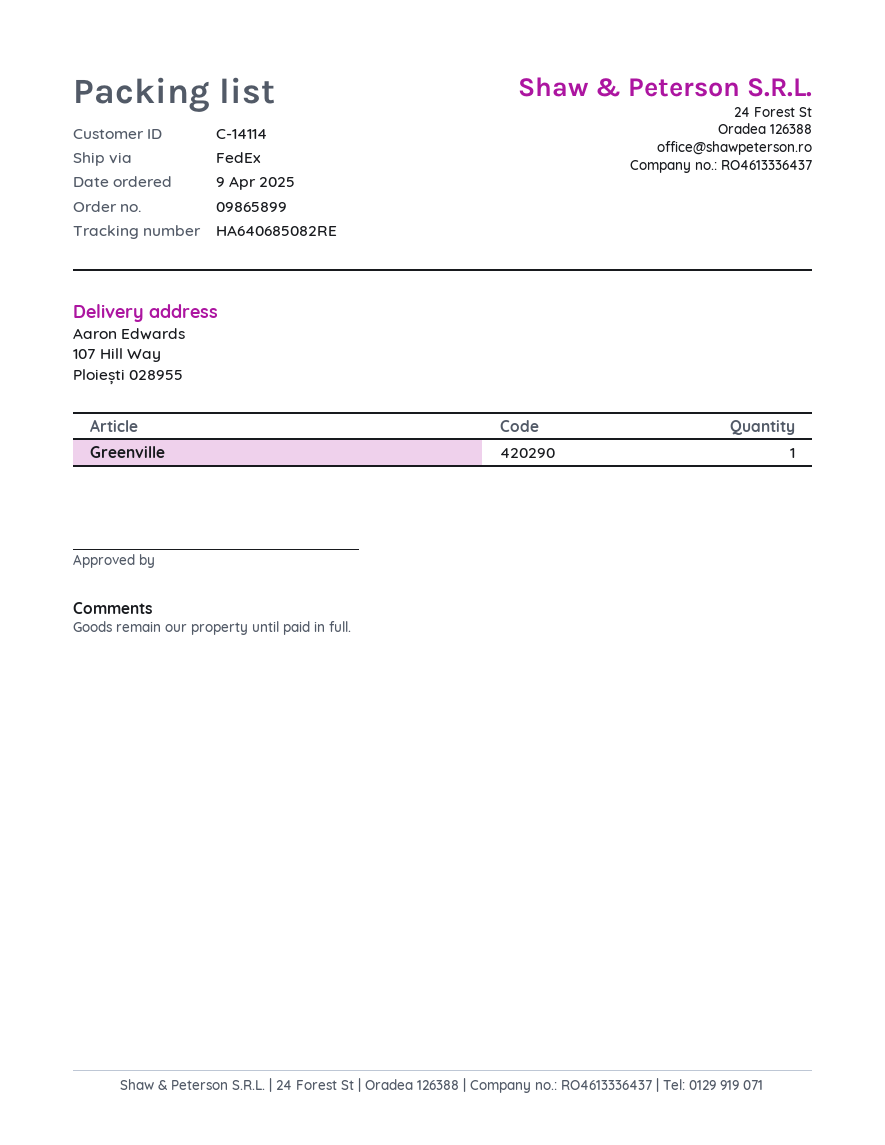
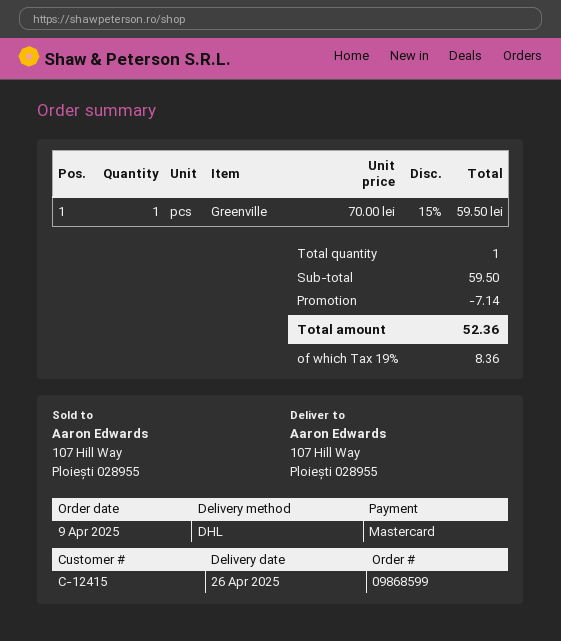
order number: 09865899 -> 09868599
customer number: C-14114 -> C-12415
shipping method: FedEx -> DHL

